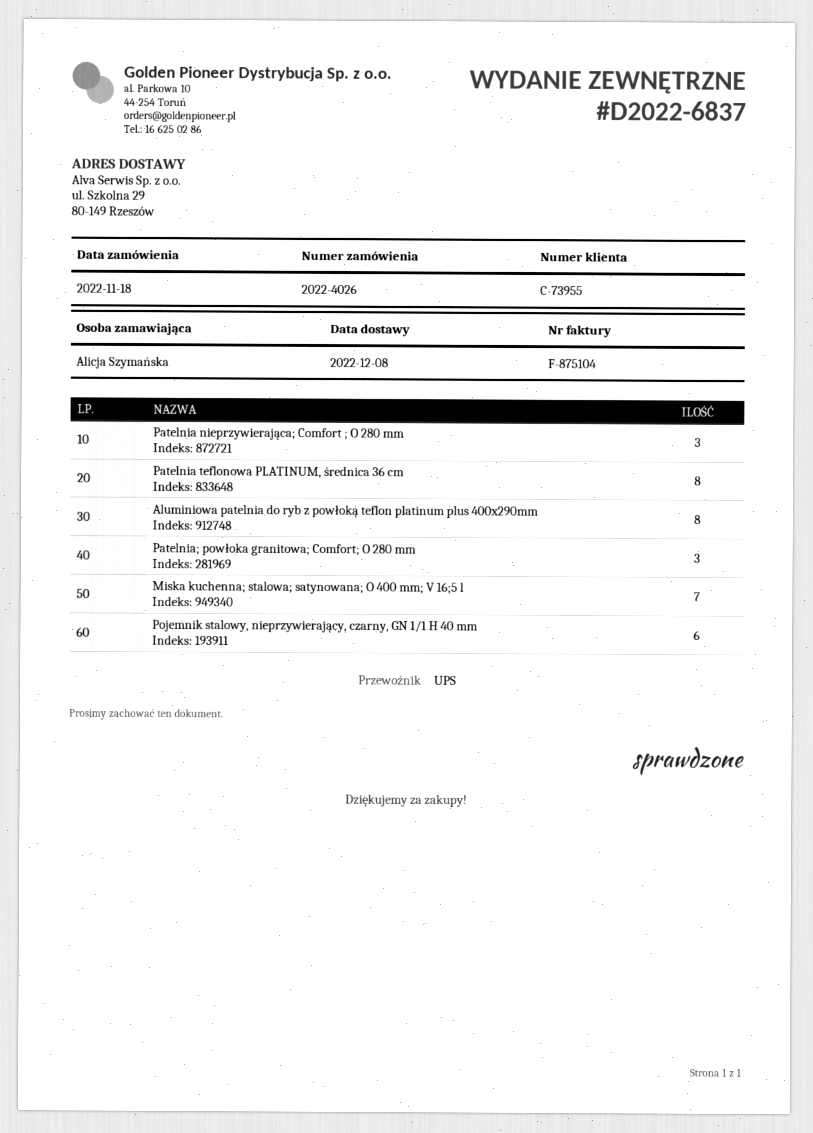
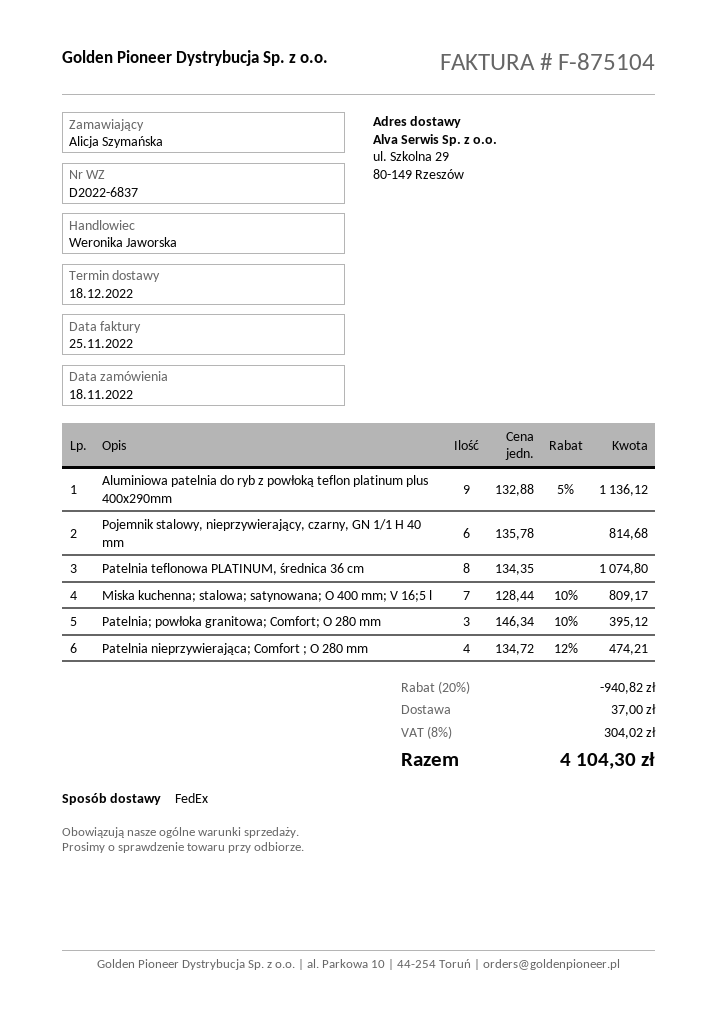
delivery date: 2022-12-08 -> 2022-12-18
shipping method: UPS -> FedEx
Patelnia nieprzywierająca; Comfort ; O 280 mm: 3 -> 4
Aluminiowa patelnia do ryb z powłoką teflon platinum plus 400x290mm: 8 -> 9

